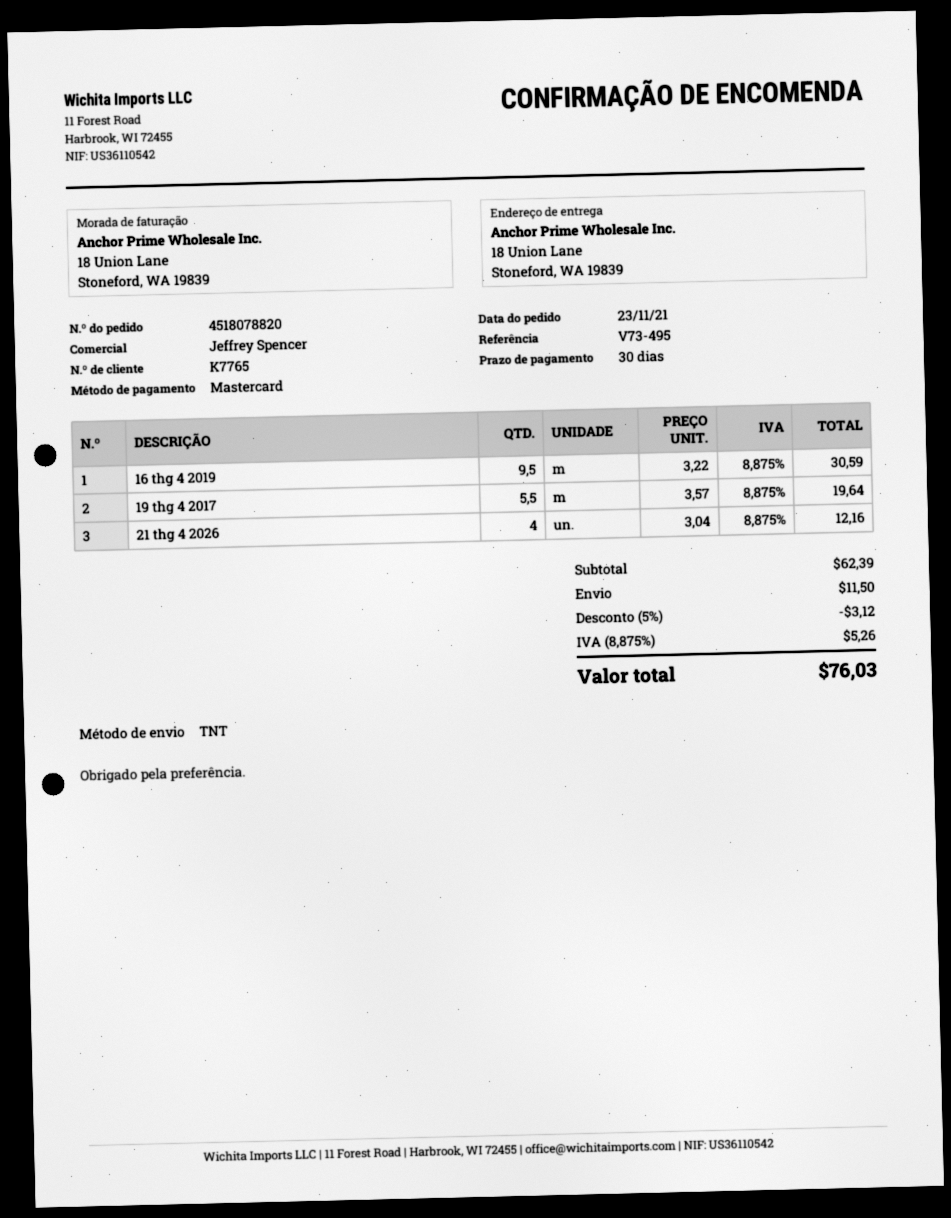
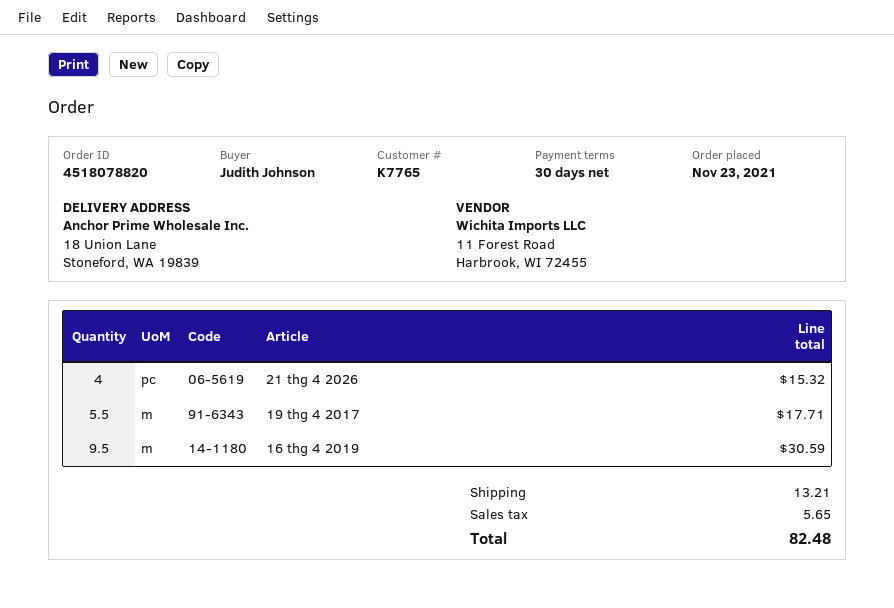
19 thg 4 2017: 5.5 for 19.64 -> 5.5 for 17.71
21 thg 4 2026: 4 for 12.16 -> 4 for 15.32
discount: 5% = 3.12 -> none
shipping: 11.50 -> 13.21
tax: 5.26 -> 5.65
total: 76.03 -> 82.48

